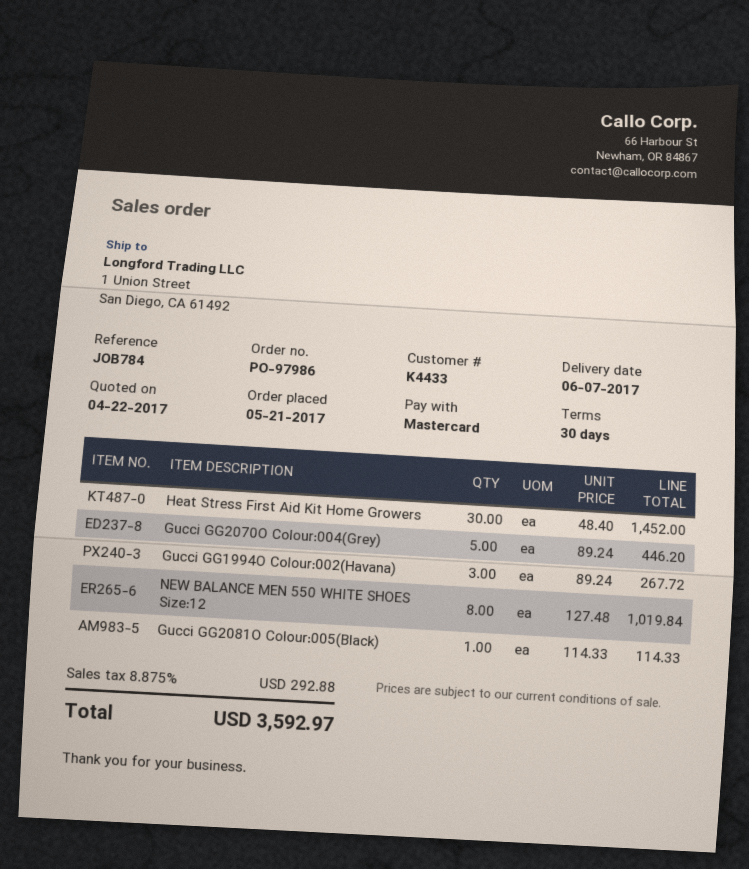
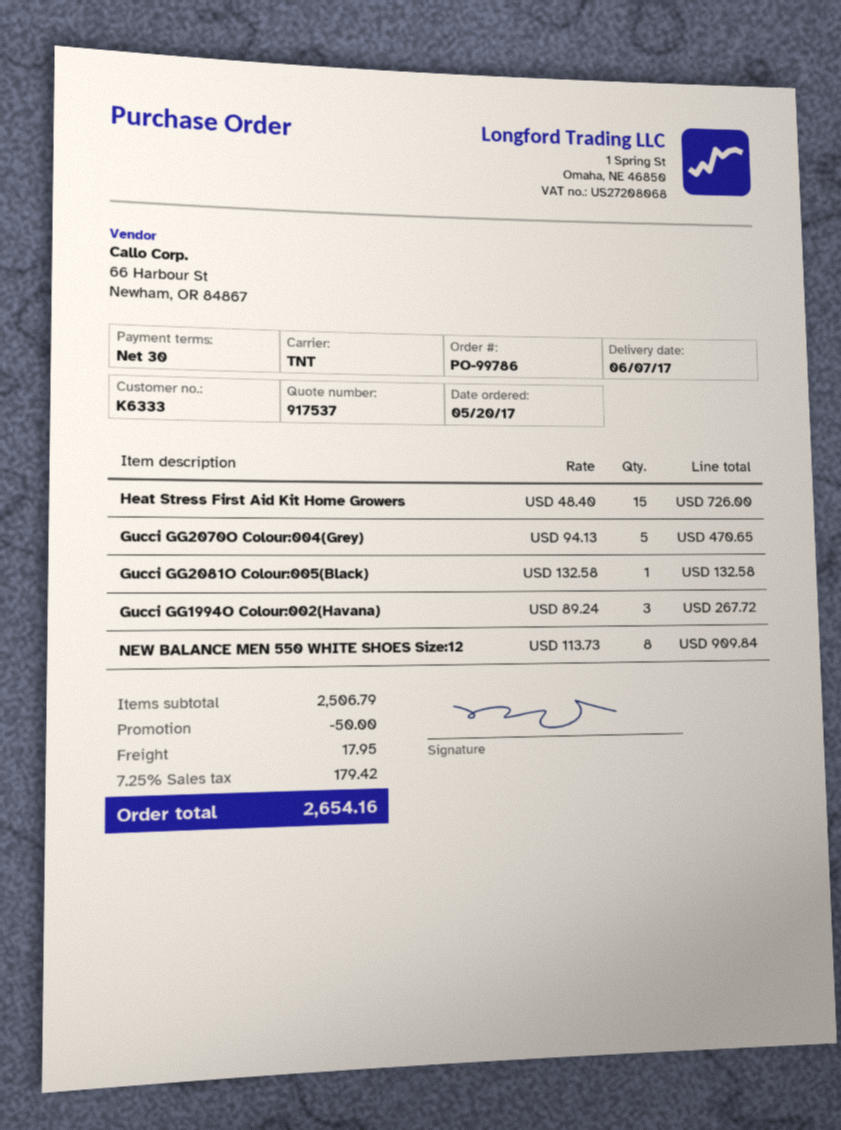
order number: PO-97986 -> PO-99786
order date: 2017-05-21 -> 2017-05-20
customer number: K4433 -> K6333
Heat Stress First Aid Kit Home Growers: 30 x 48.40 = 1452.00 -> 15 x 48.40 = 726.00
Gucci GG2070O Colour:004(Grey): 5 x 89.24 = 446.20 -> 5 x 94.13 = 470.65
NEW BALANCE MEN 550 WHITE SHOES Size:12: 8 x 127.48 = 1019.84 -> 8 x 113.73 = 909.84
Gucci GG2081O Colour:005(Black): 1 x 114.33 = 114.33 -> 1 x 132.58 = 132.58
discount: none -> 50.00
shipping: none -> 17.95
tax: 8.875% = 292.88 -> 7.25% = 179.42
total: 3592.97 -> 2654.16

